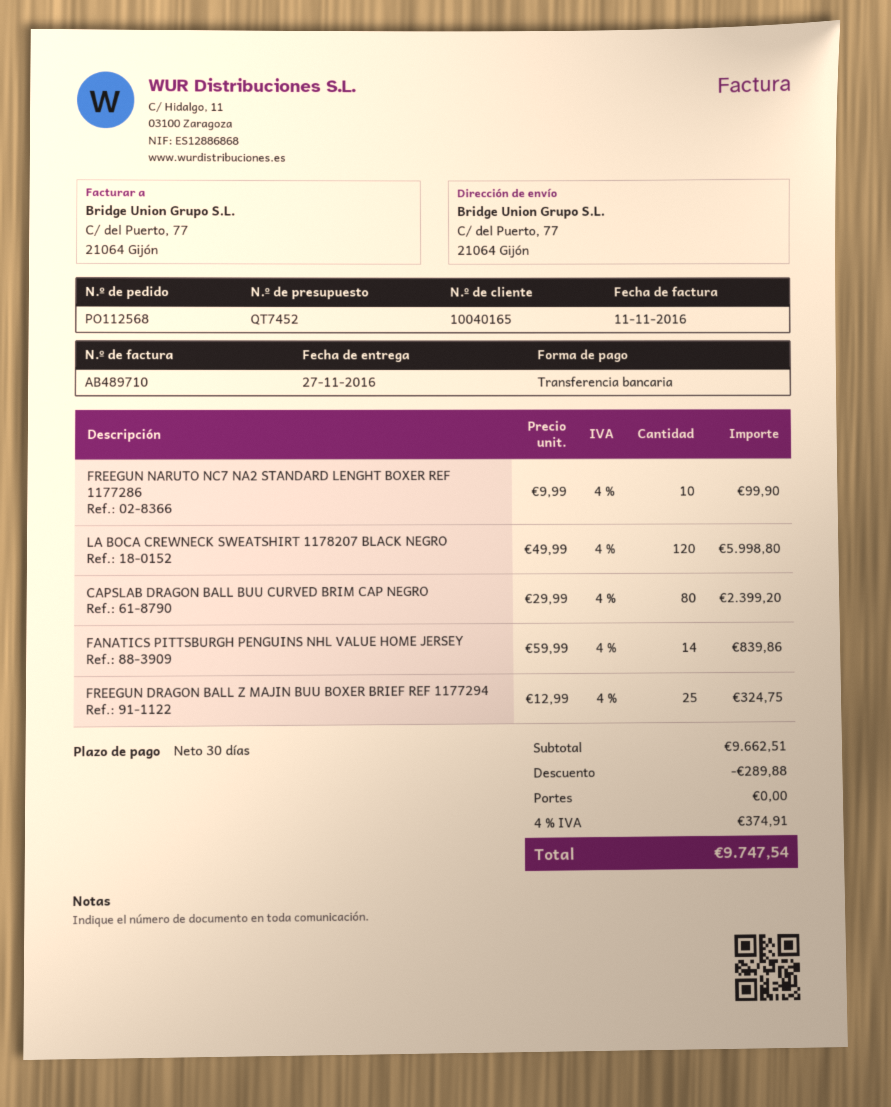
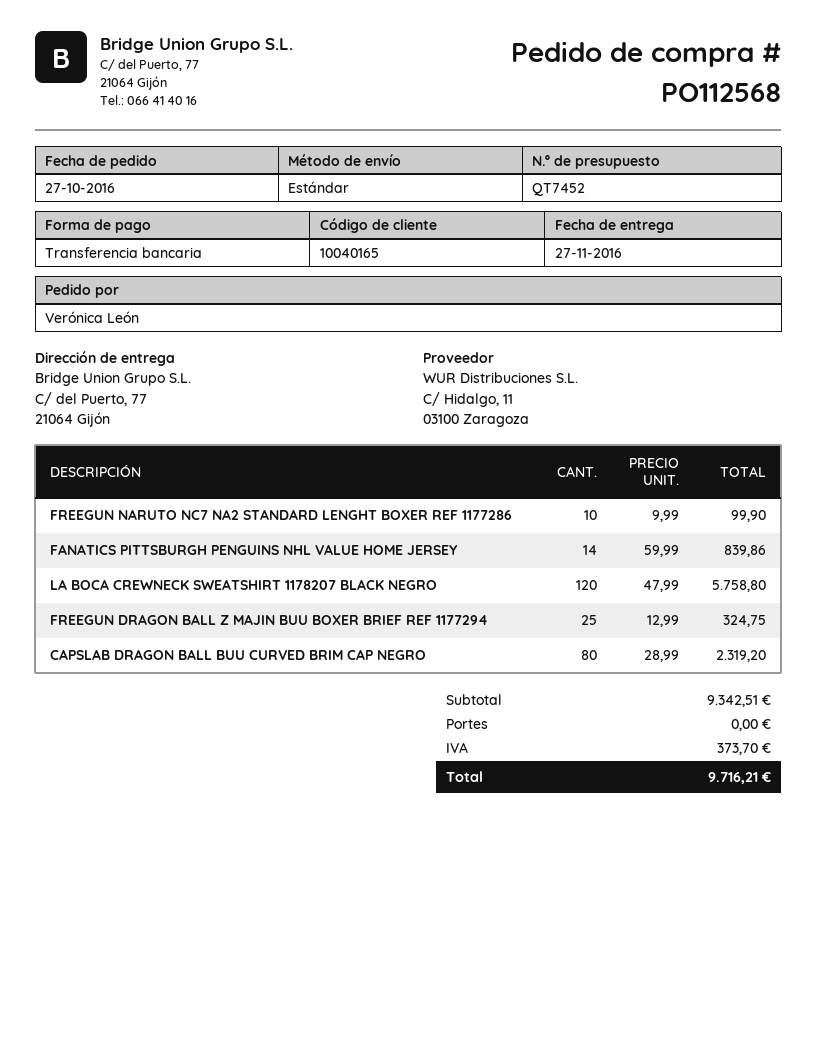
LA BOCA CREWNECK SWEATSHIRT 1178207 BLACK NEGRO: 120 x 49.99 = 5998.80 -> 120 x 47.99 = 5758.80
CAPSLAB DRAGON BALL BUU CURVED BRIM CAP NEGRO: 80 x 29.99 = 2399.20 -> 80 x 28.99 = 2319.20
subtotal: 9662.51 -> 9342.51
discount: 289.88 -> none
tax: 374.91 -> 373.70
total: 9747.54 -> 9716.21

